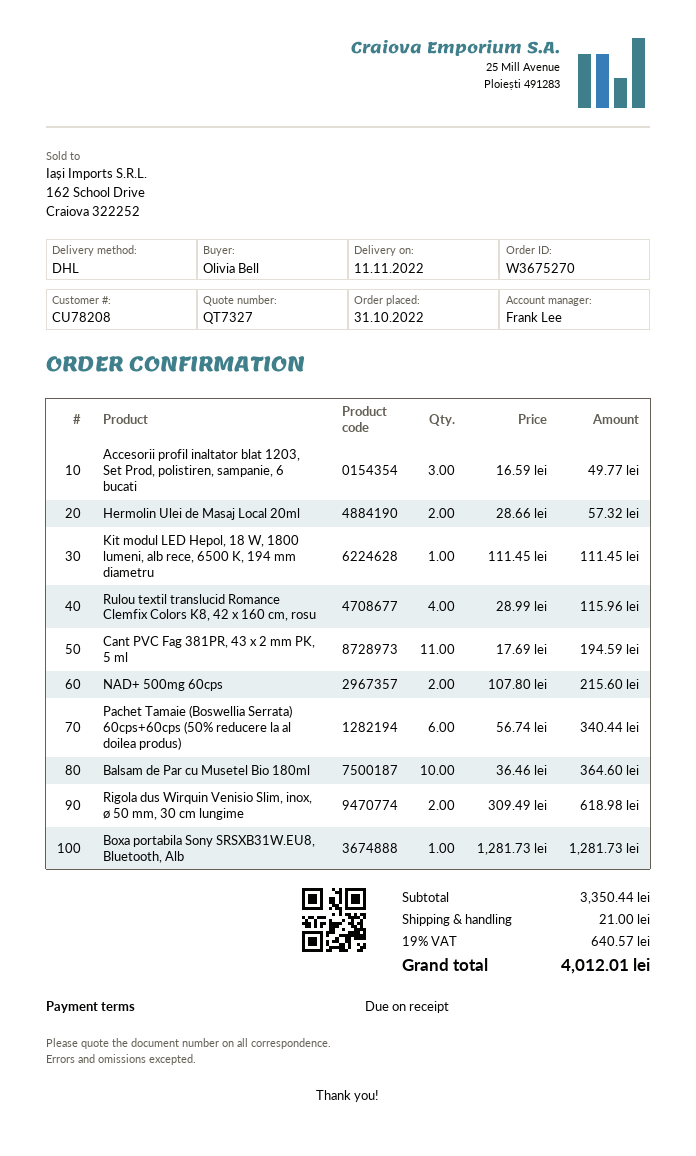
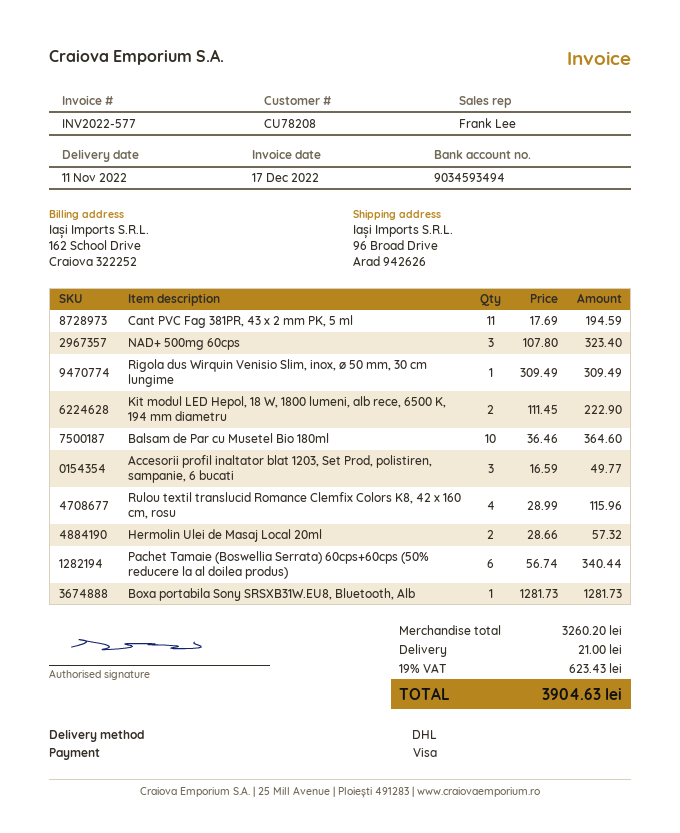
Kit modul LED Hepol, 18 W, 1800 lumeni, alb rece, 6500 K, 194 mm diametru: 1 x 111.45 = 111.45 -> 2 x 111.45 = 222.90
NAD+ 500mg 60cps: 2 x 107.80 = 215.60 -> 3 x 107.80 = 323.40
Rigola dus Wirquin Venisio Slim, inox, ø 50 mm, 30 cm lungime: 2 x 309.49 = 618.98 -> 1 x 309.49 = 309.49
subtotal: 3350.44 -> 3260.20
tax: 19% = 640.57 -> 19% = 623.43
total: 4012.01 -> 3904.63

